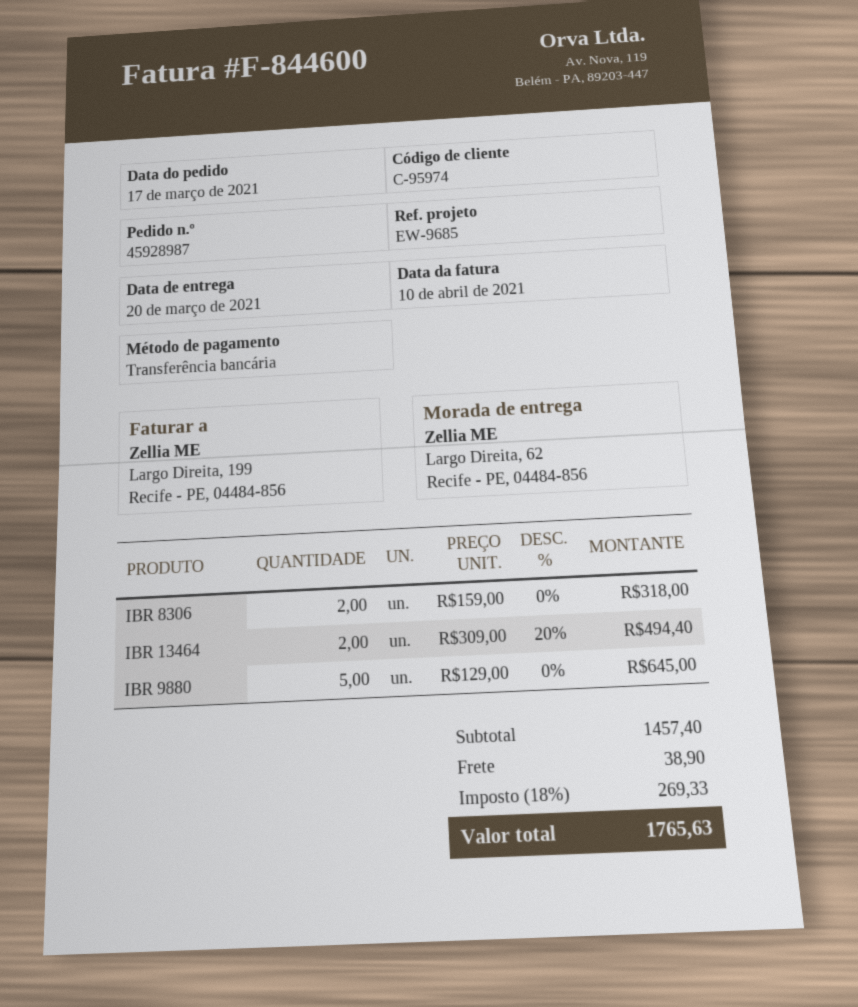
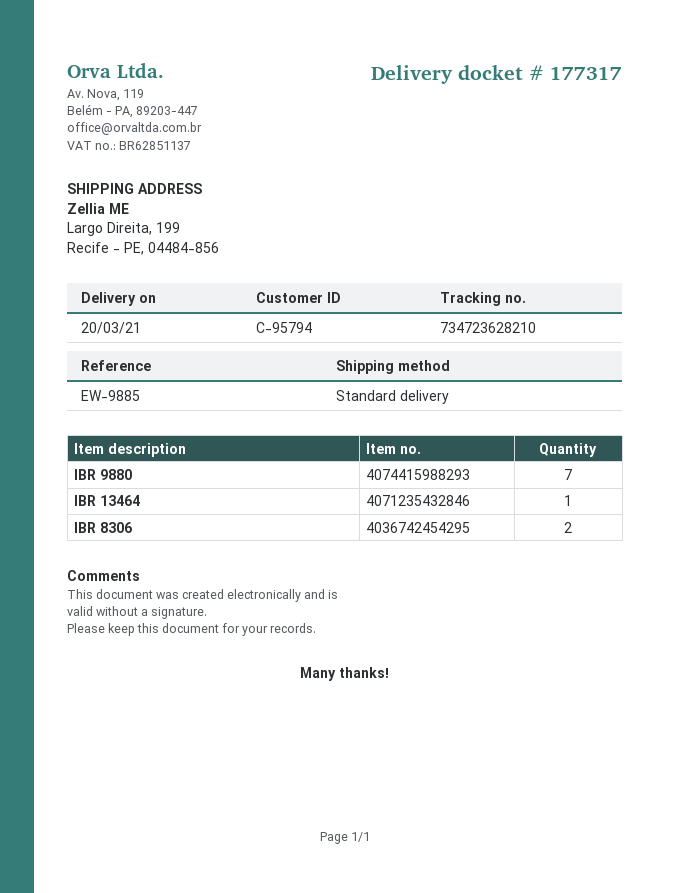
customer number: C-95974 -> C-95794
reference: EW-9685 -> EW-9885
ship to: Largo Direita, 62, Recife - PE, 04484-856 -> Largo Direita, 199, Recife - PE, 04484-856
IBR 13464: 2 -> 1
IBR 9880: 5 -> 7

